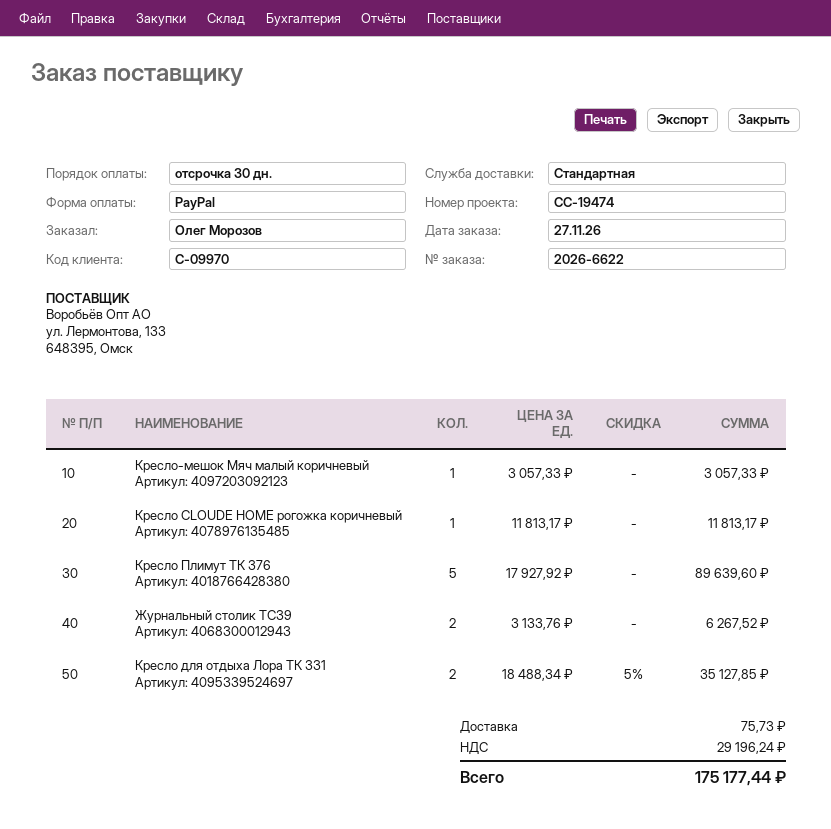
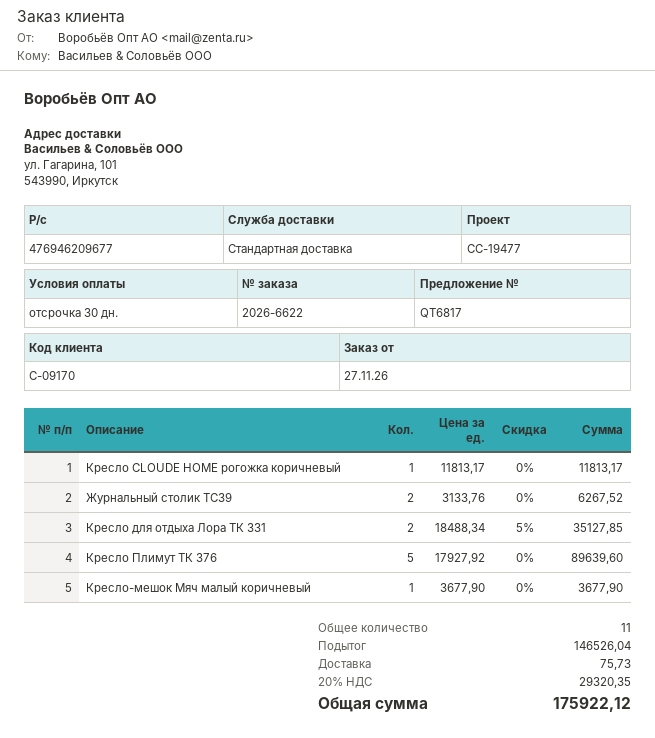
customer number: C-09970 -> C-09170
reference: CC-19474 -> CC-19477
Кресло-мешок Мяч малый коричневый: 1 x 3057.33 = 3057.33 -> 1 x 3677.90 = 3677.90
tax: 29196.24 -> 29320.35
total: 175177.44 -> 175922.12

